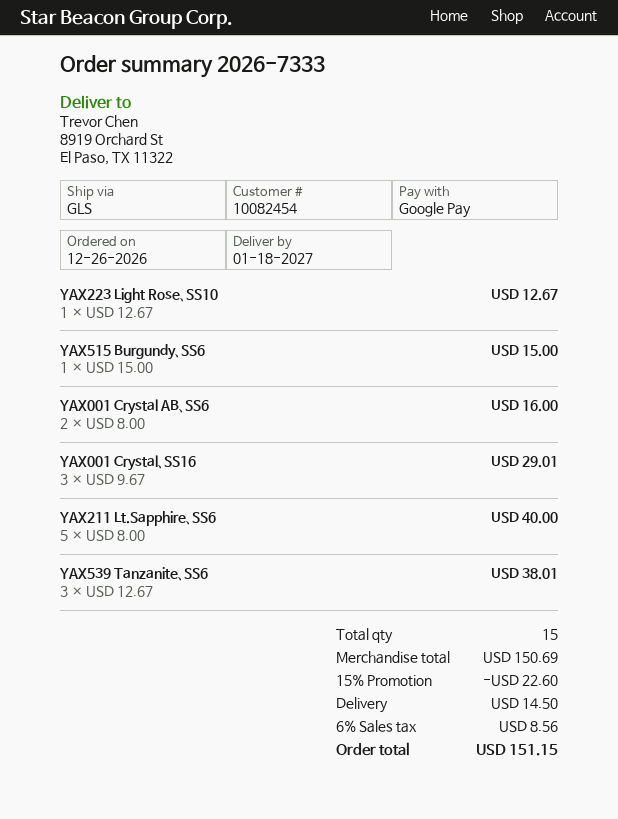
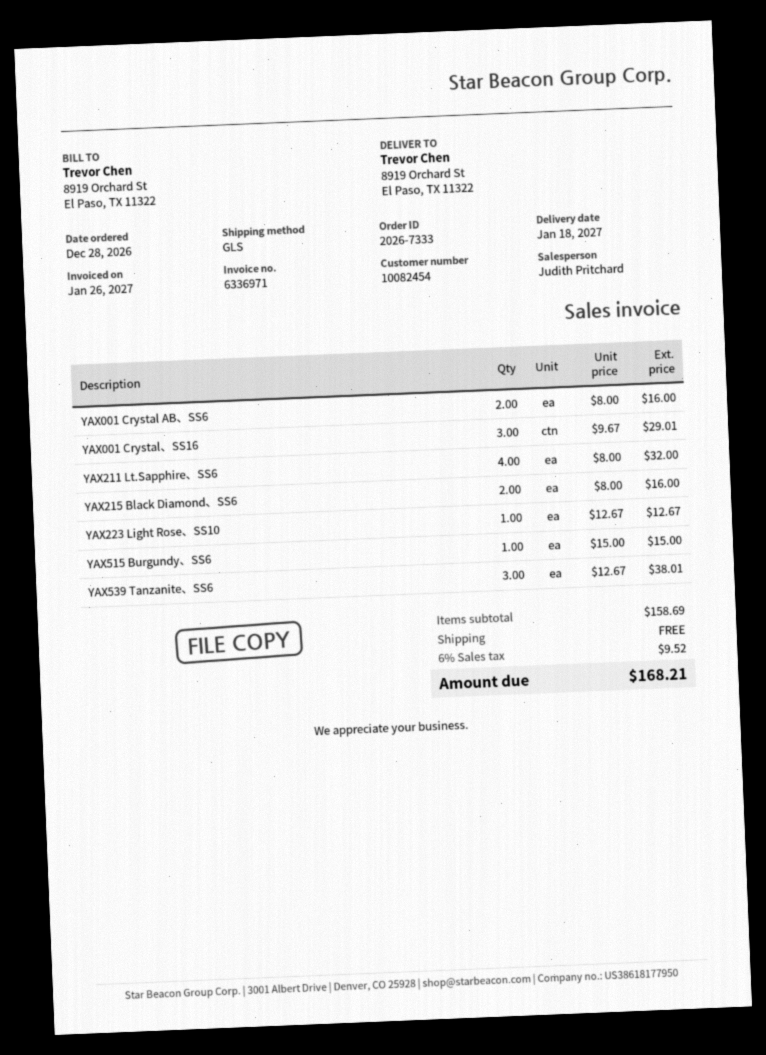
order date: 2026-12-26 -> 2026-12-28
YAX211 Lt.Sapphire、SS6: 5 x 8.00 = 40.00 -> 4 x 8.00 = 32.00
YAX215 Black Diamond、SS6: none -> 2 x 8.00 = 16.00
subtotal: 150.69 -> 158.69
discount: 15% = 22.60 -> none
shipping: 14.50 -> 0.00
tax: 6% = 8.56 -> 6% = 9.52
total: 151.15 -> 168.21

